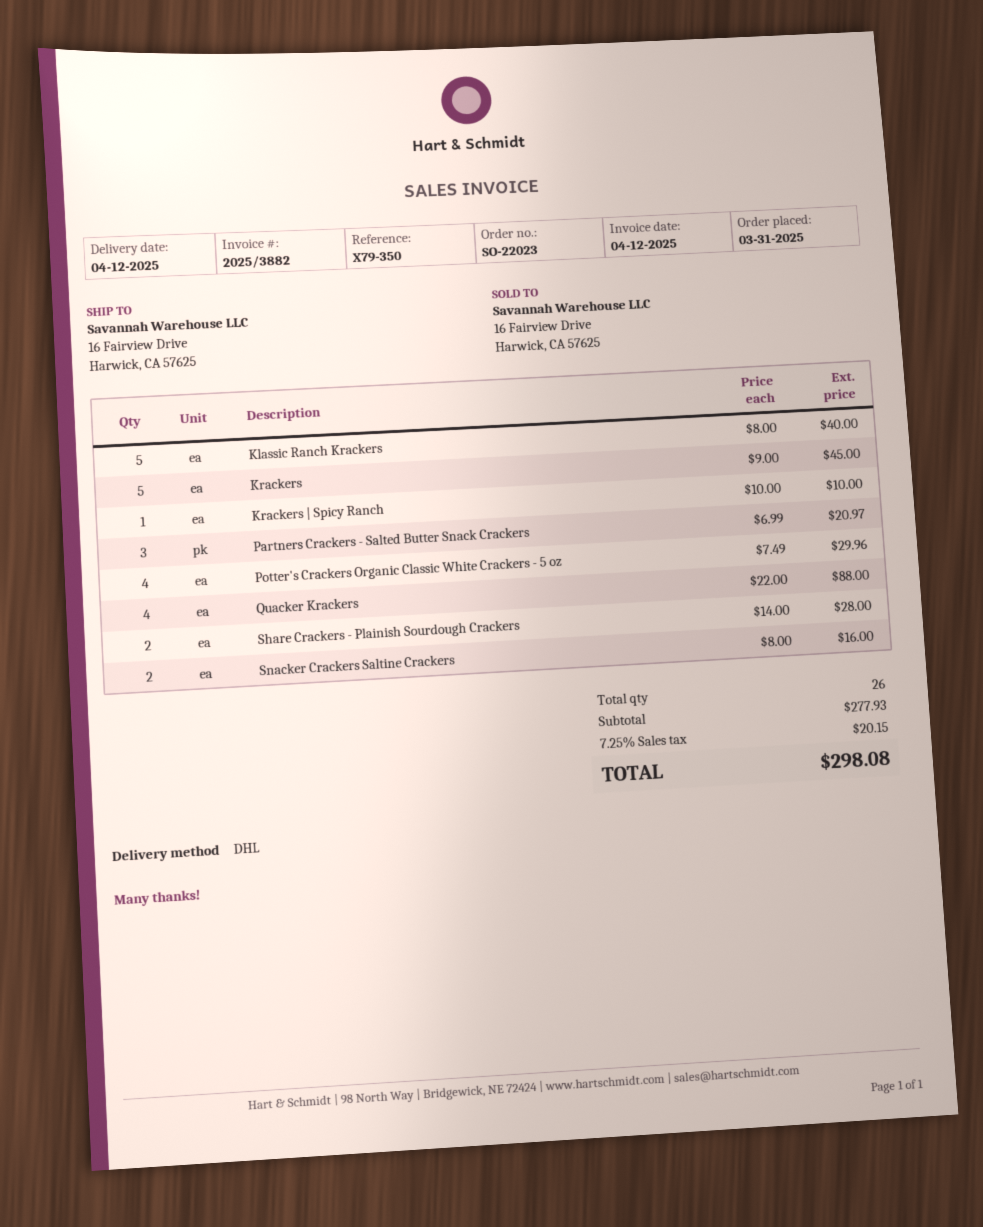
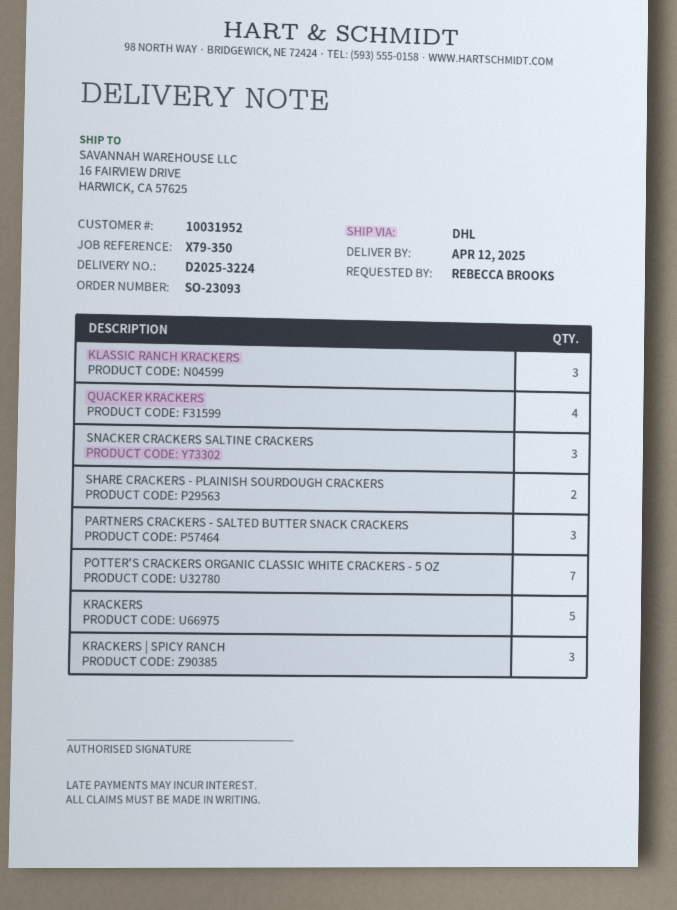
order number: SO-22023 -> SO-23093
Klassic Ranch Krackers: 5 -> 3
Krackers | Spicy Ranch: 1 -> 3
Potter's Crackers Organic Classic White Crackers - 5 oz: 4 -> 7
Snacker Crackers Saltine Crackers: 2 -> 3

